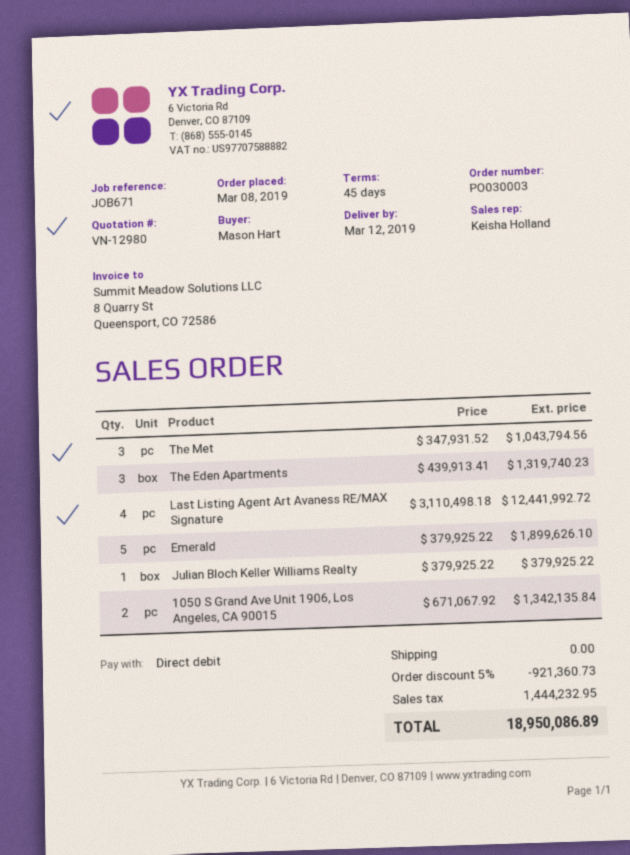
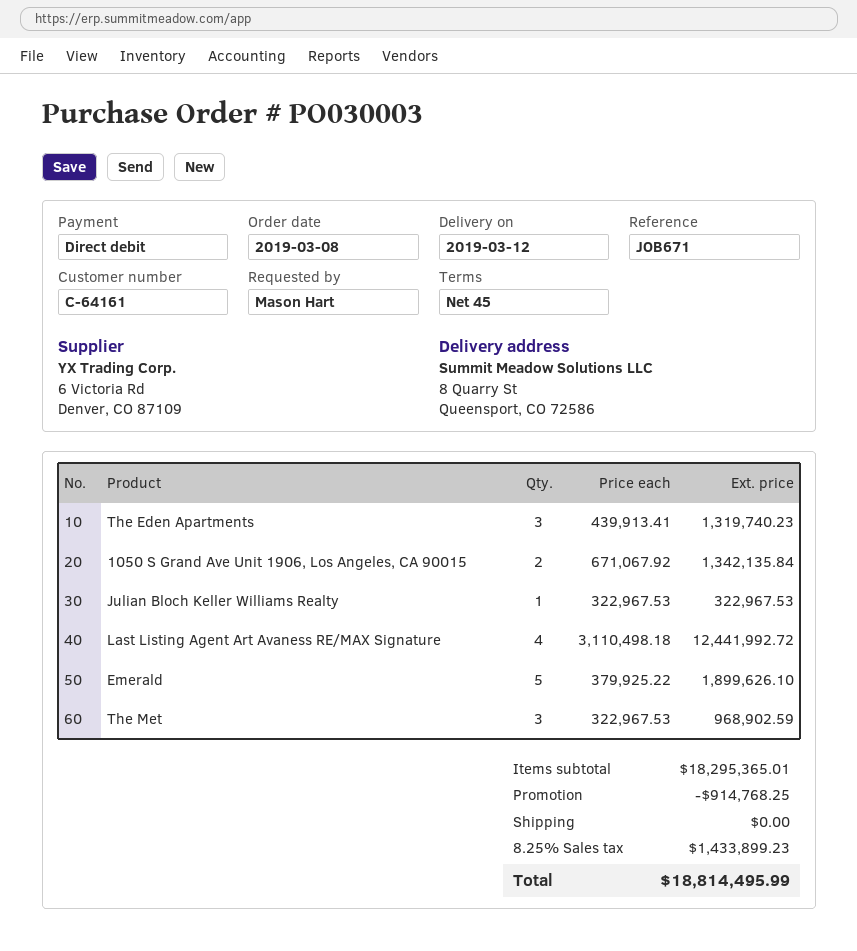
The Met: 3 x 347931.52 = 1043794.56 -> 3 x 322967.53 = 968902.59
Julian Bloch Keller Williams Realty: 1 x 379925.22 = 379925.22 -> 1 x 322967.53 = 322967.53
discount: 921360.73 -> 914768.25
tax: 1444232.95 -> 1433899.23
total: 18950086.89 -> 18814495.99

